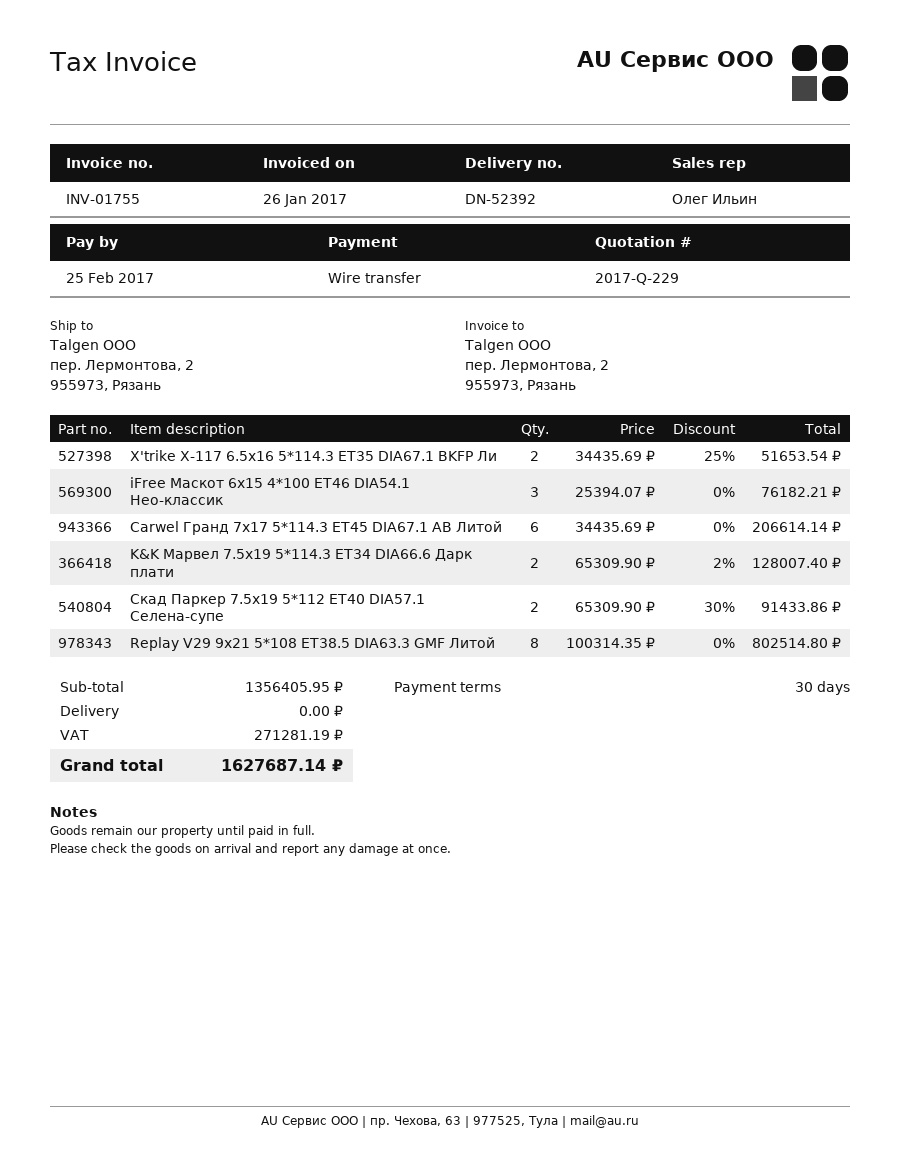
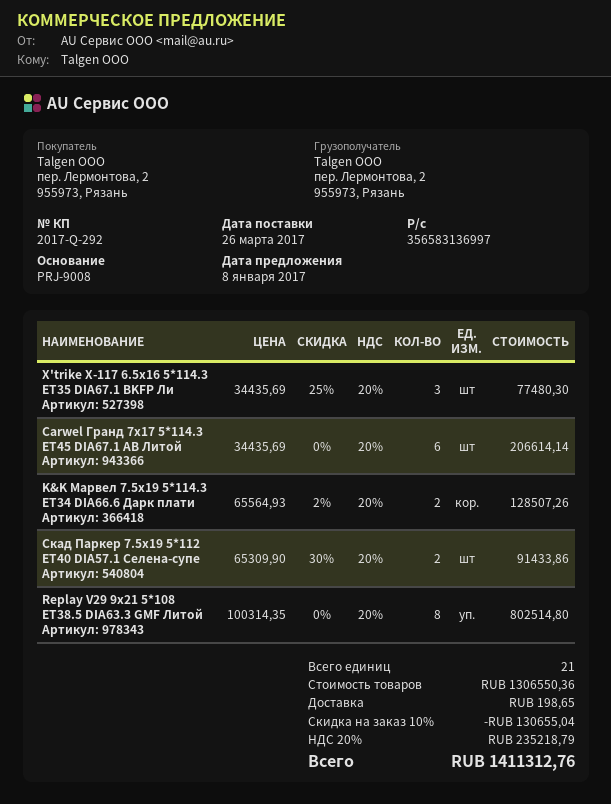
quote number: 2017-Q-229 -> 2017-Q-292
X'trike X-117 6.5x16 5*114.3 ET35 DIA67.1 BKFP Ли: 2 x 34435.69 - 25% = 51653.54 -> 3 x 34435.69 - 25% = 77480.30
iFree Маскот 6x15 4*100 ET46 DIA54.1 Нео-классик: 3 x 25394.07 = 76182.21 -> none
K&K Марвел 7.5x19 5*114.3 ET34 DIA66.6 Дарк плати: 2 x 65309.90 - 2% = 128007.40 -> 2 x 65564.93 - 2% = 128507.26
subtotal: 1356405.95 -> 1306550.36
discount: none -> 10% = 130655.04
shipping: 0.00 -> 198.65
tax: 271281.19 -> 235218.79
total: 1627687.14 -> 1411312.76

